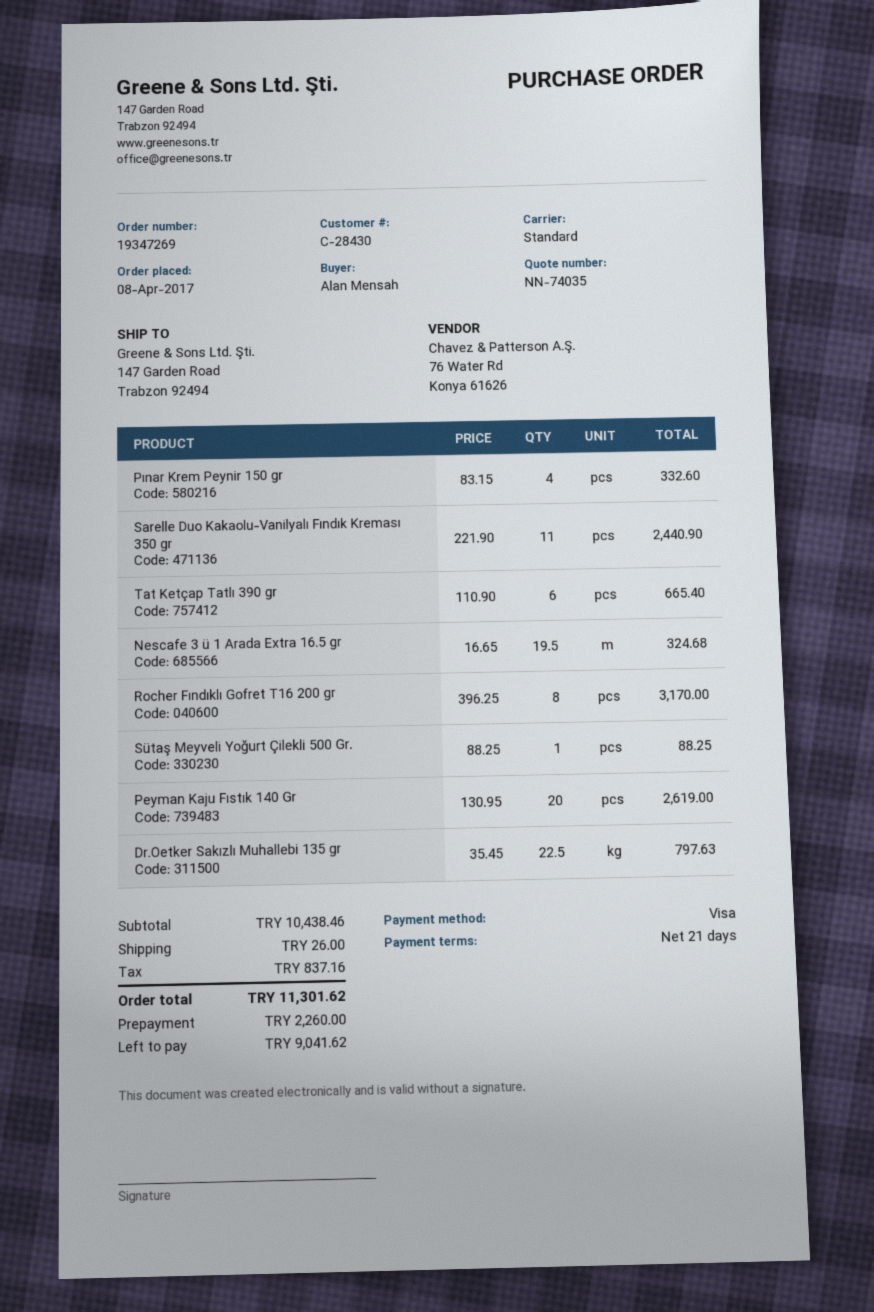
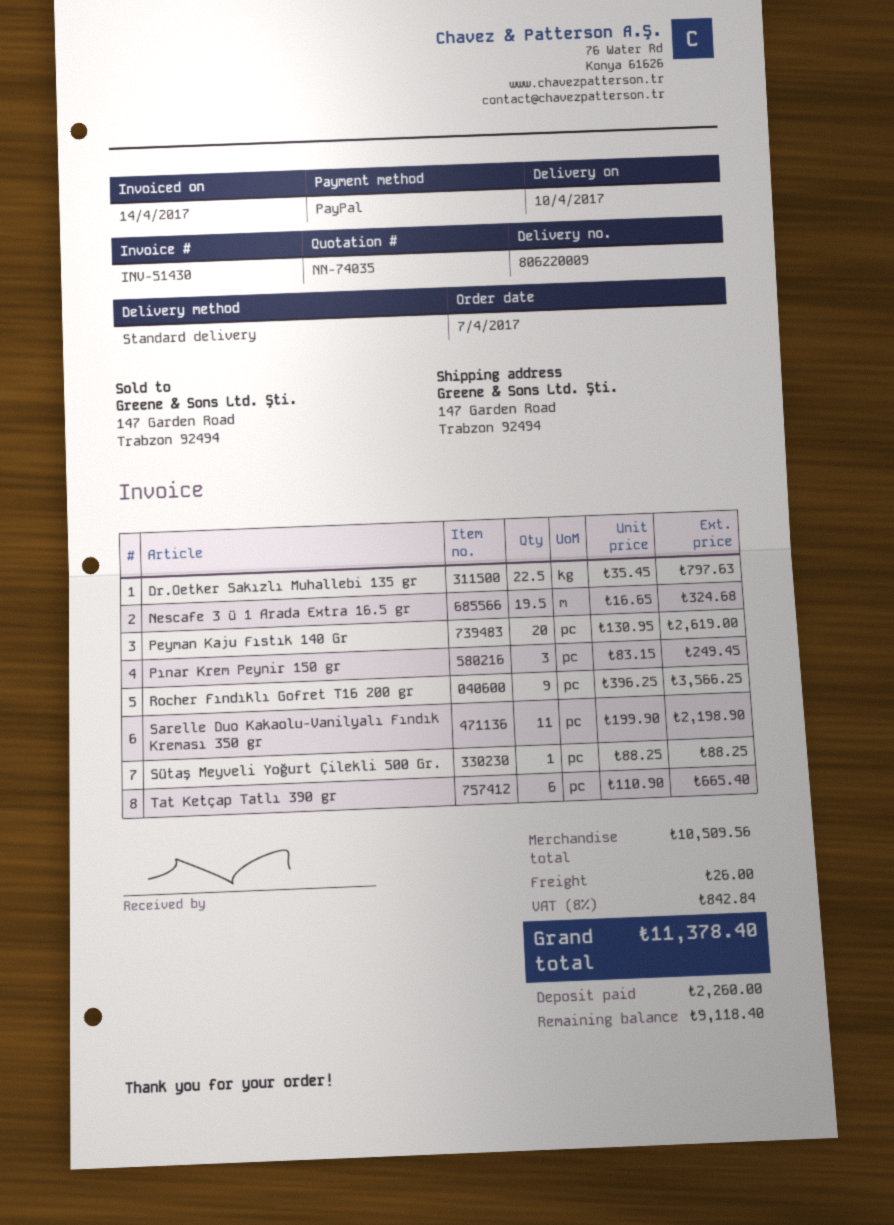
order date: 2017-04-08 -> 2017-04-07
payment method: Visa -> PayPal
Pınar Krem Peynir 150 gr: 4 x 83.15 = 332.60 -> 3 x 83.15 = 249.45
Sarelle Duo Kakaolu-Vanilyalı Fındık Kreması 350 gr: 11 x 221.90 = 2440.90 -> 11 x 199.90 = 2198.90
Rocher Fındıklı Gofret T16 200 gr: 8 x 396.25 = 3170.00 -> 9 x 396.25 = 3566.25
subtotal: 10438.46 -> 10509.56
tax: 837.16 -> 842.84
total: 11301.62 -> 11378.40
balance: 9041.62 -> 9118.40

